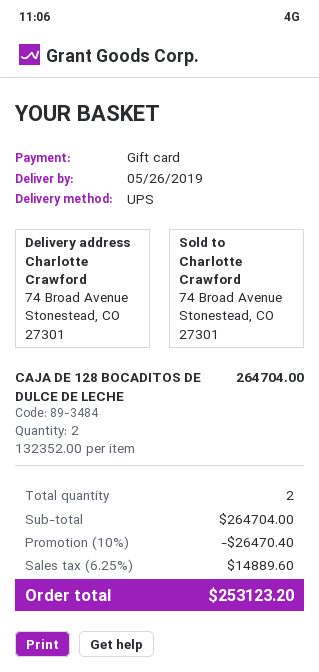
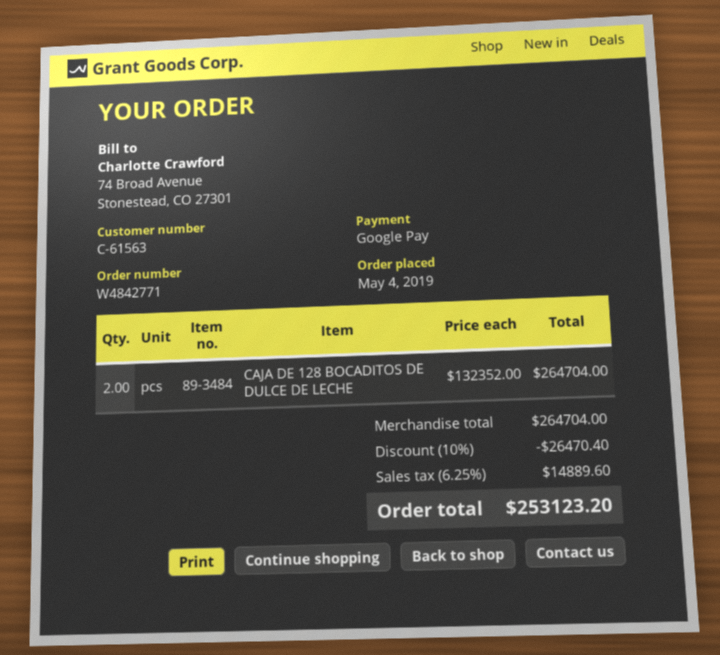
payment method: gift card -> Google Pay

